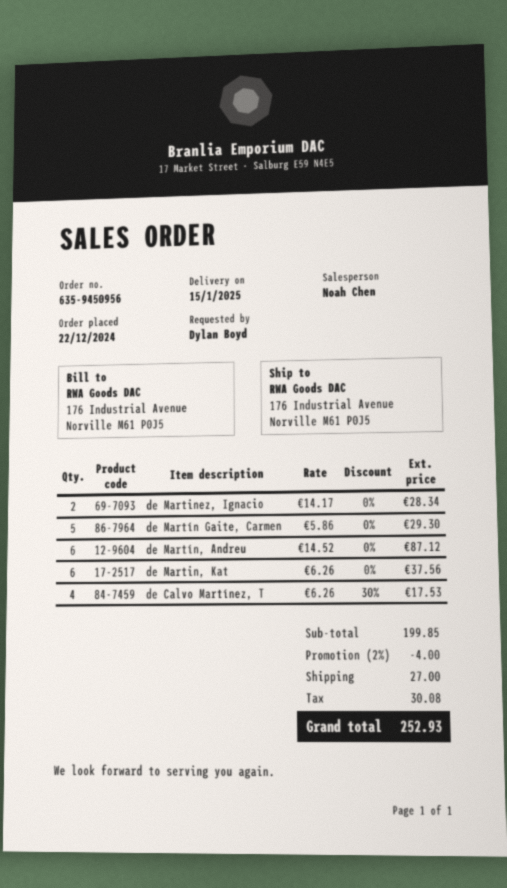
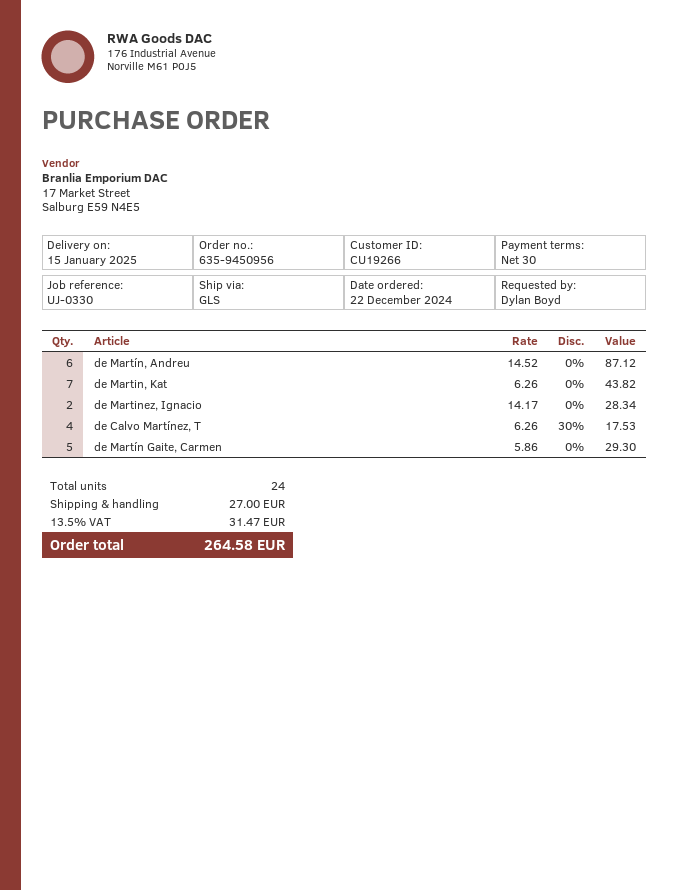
de Martin, Kat: 6 x 6.26 = 37.56 -> 7 x 6.26 = 43.82
discount: 2% = 4.00 -> none
tax: 30.08 -> 31.47
total: 252.93 -> 264.58

